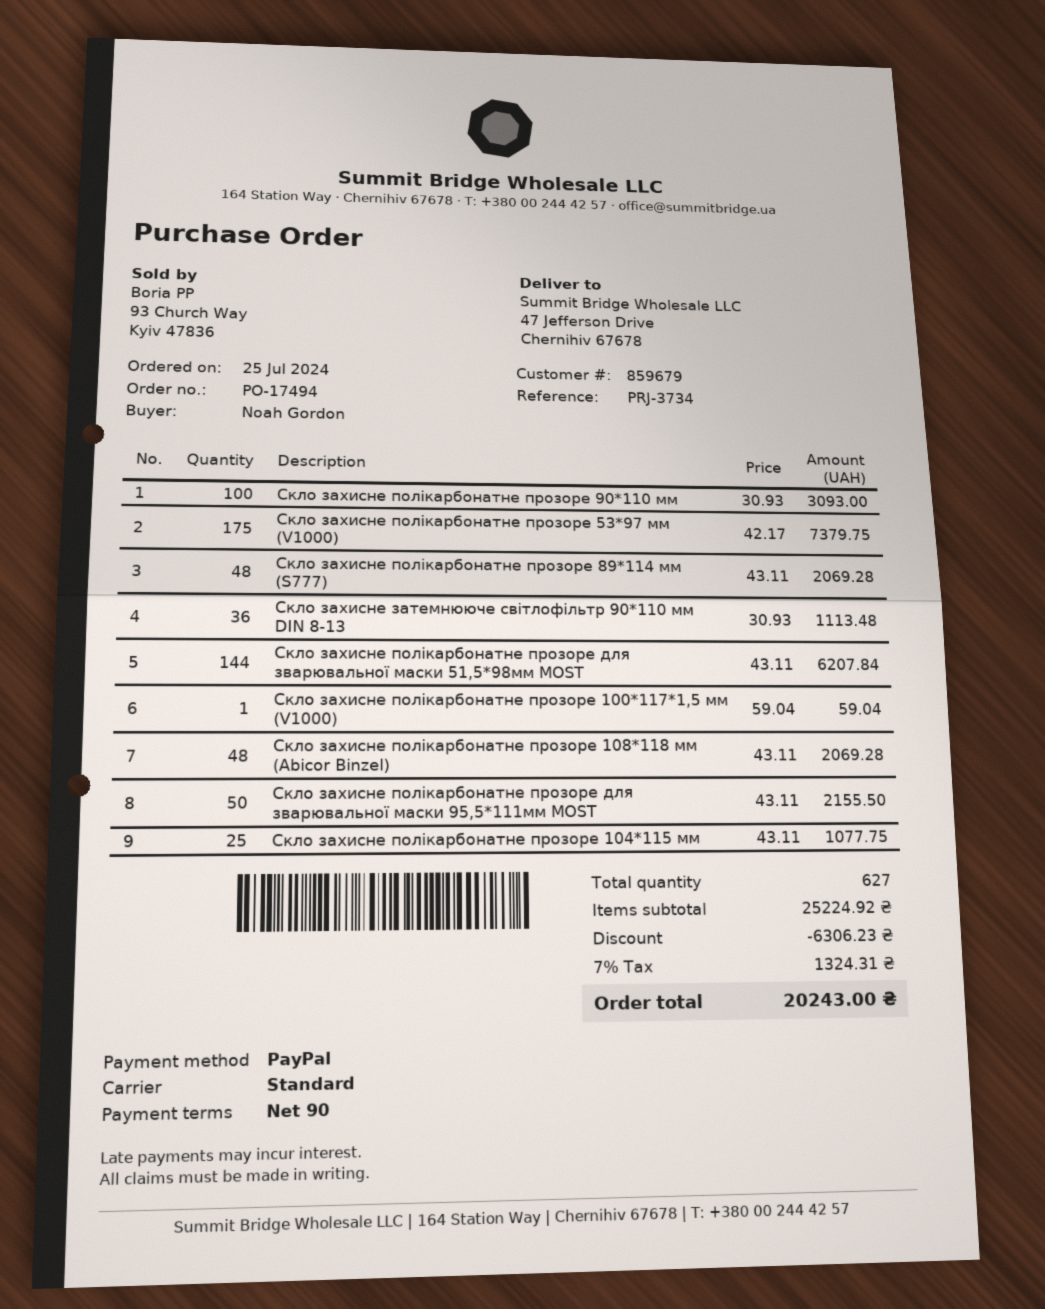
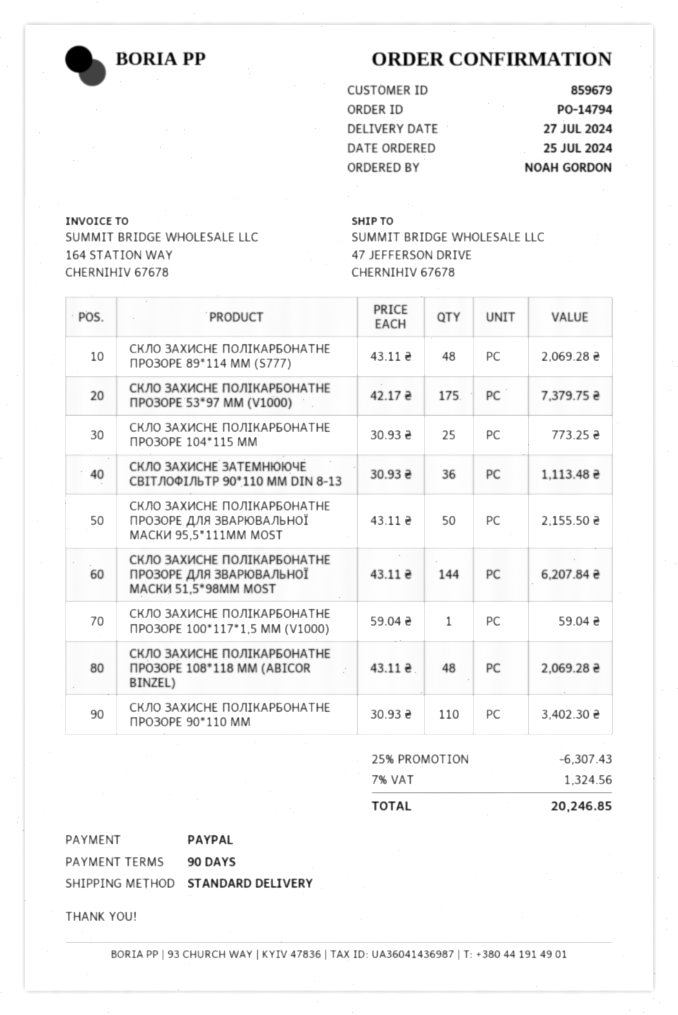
order number: PO-17494 -> PO-14794
Скло захисне полікарбонатне прозоре 90*110 мм: 100 x 30.93 = 3093.00 -> 110 x 30.93 = 3402.30
Скло захисне полікарбонатне прозоре 104*115 мм: 25 x 43.11 = 1077.75 -> 25 x 30.93 = 773.25
discount: 6306.23 -> 6307.43
tax: 7% = 1324.31 -> 7% = 1324.56
total: 20243.00 -> 20246.85

